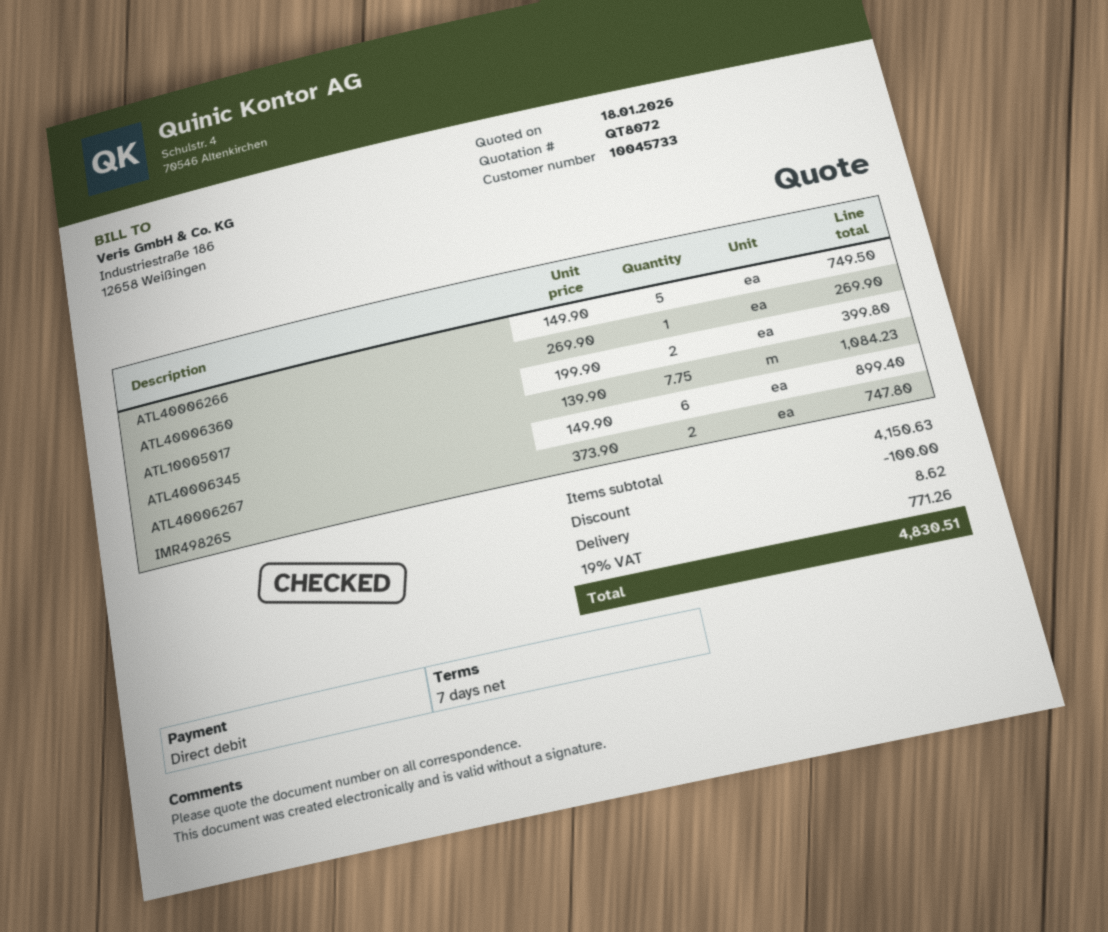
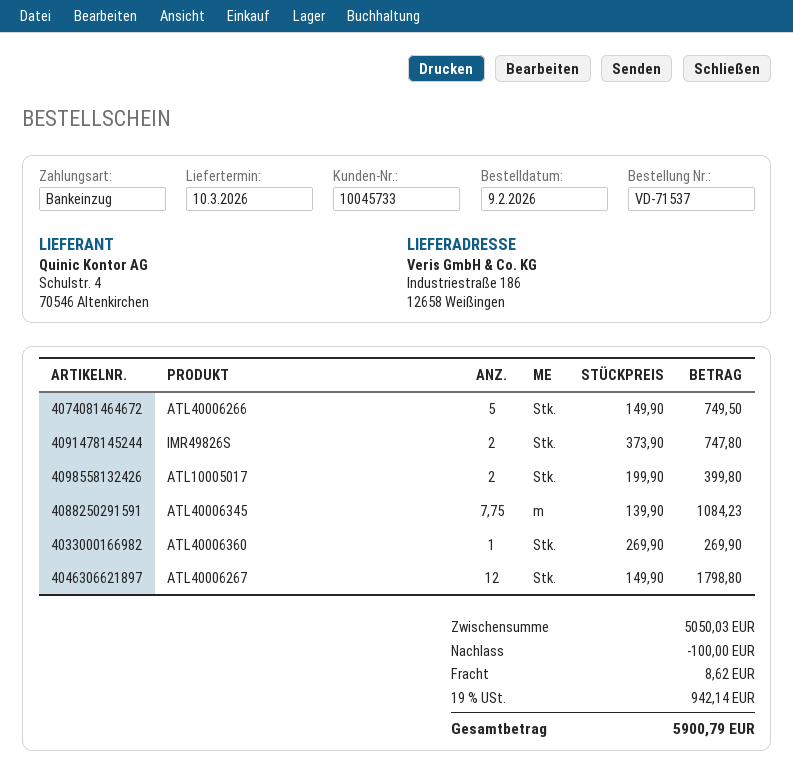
ATL40006267: 6 x 149.90 = 899.40 -> 12 x 149.90 = 1798.80
subtotal: 4150.63 -> 5050.03
tax: 19% = 771.26 -> 19% = 942.14
total: 4830.51 -> 5900.79

